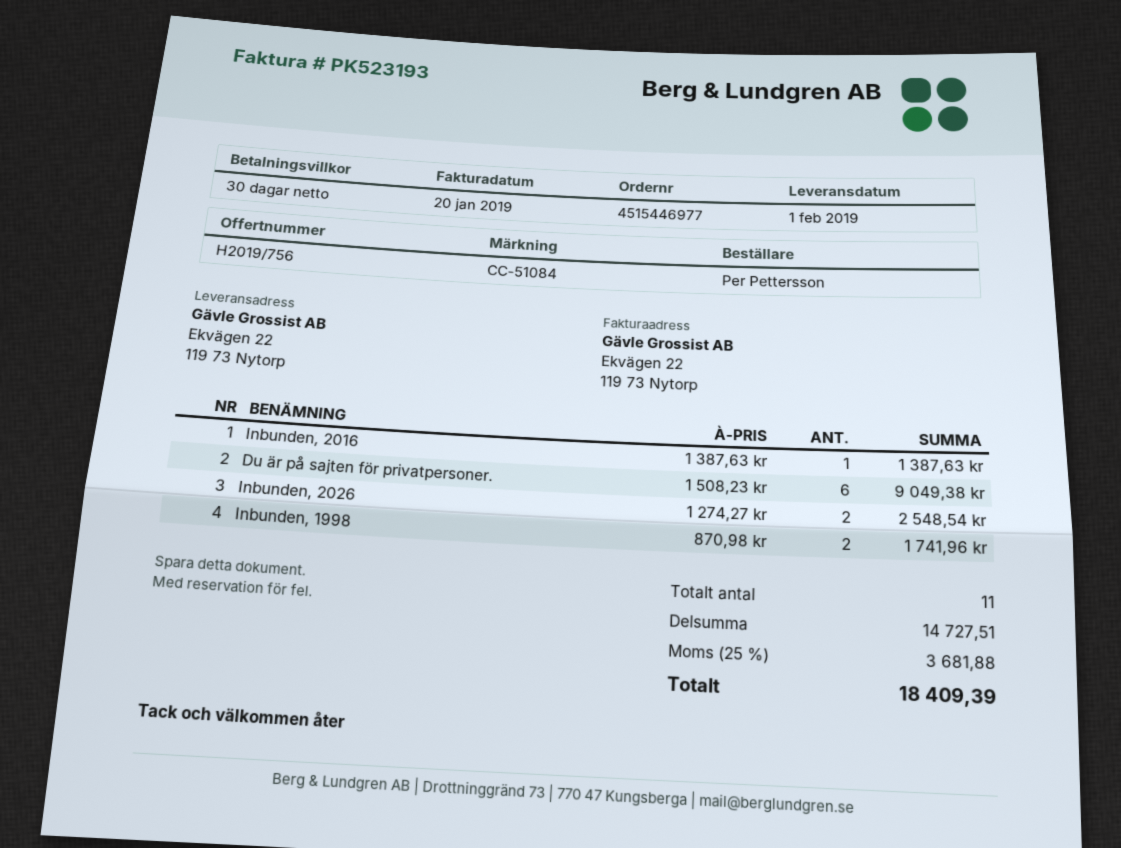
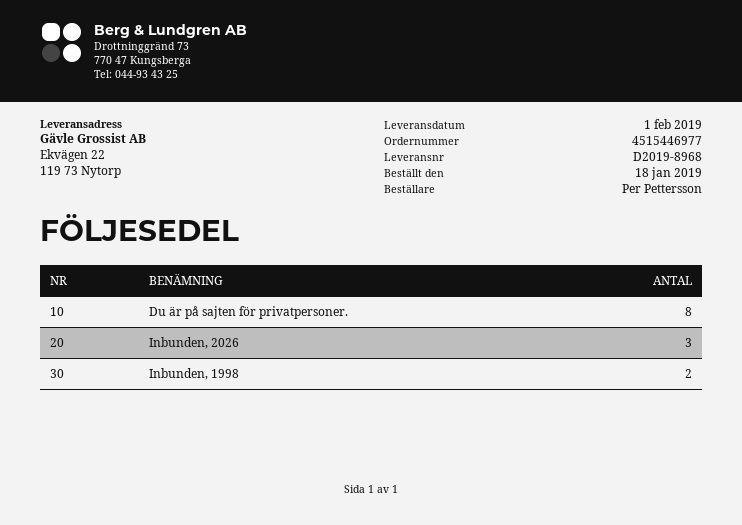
Inbunden, 2016: 1 -> none
Du är på sajten för privatpersoner.: 6 -> 8
Inbunden, 2026: 2 -> 3

